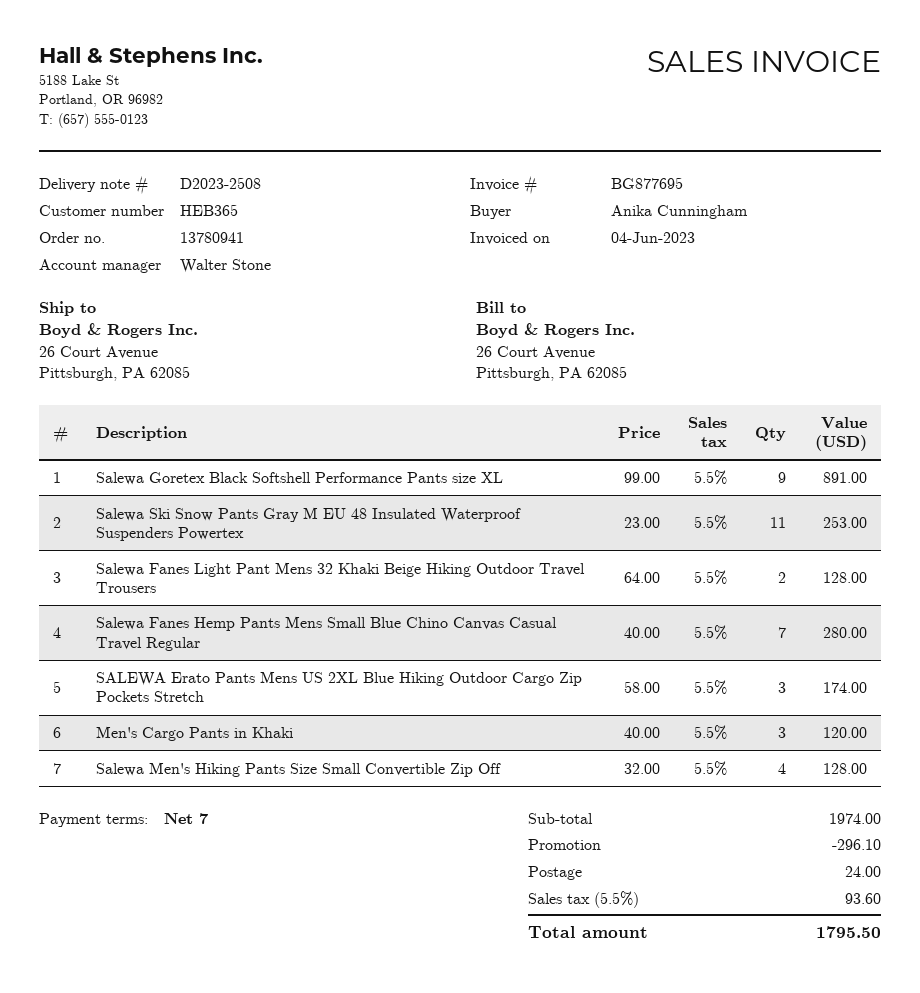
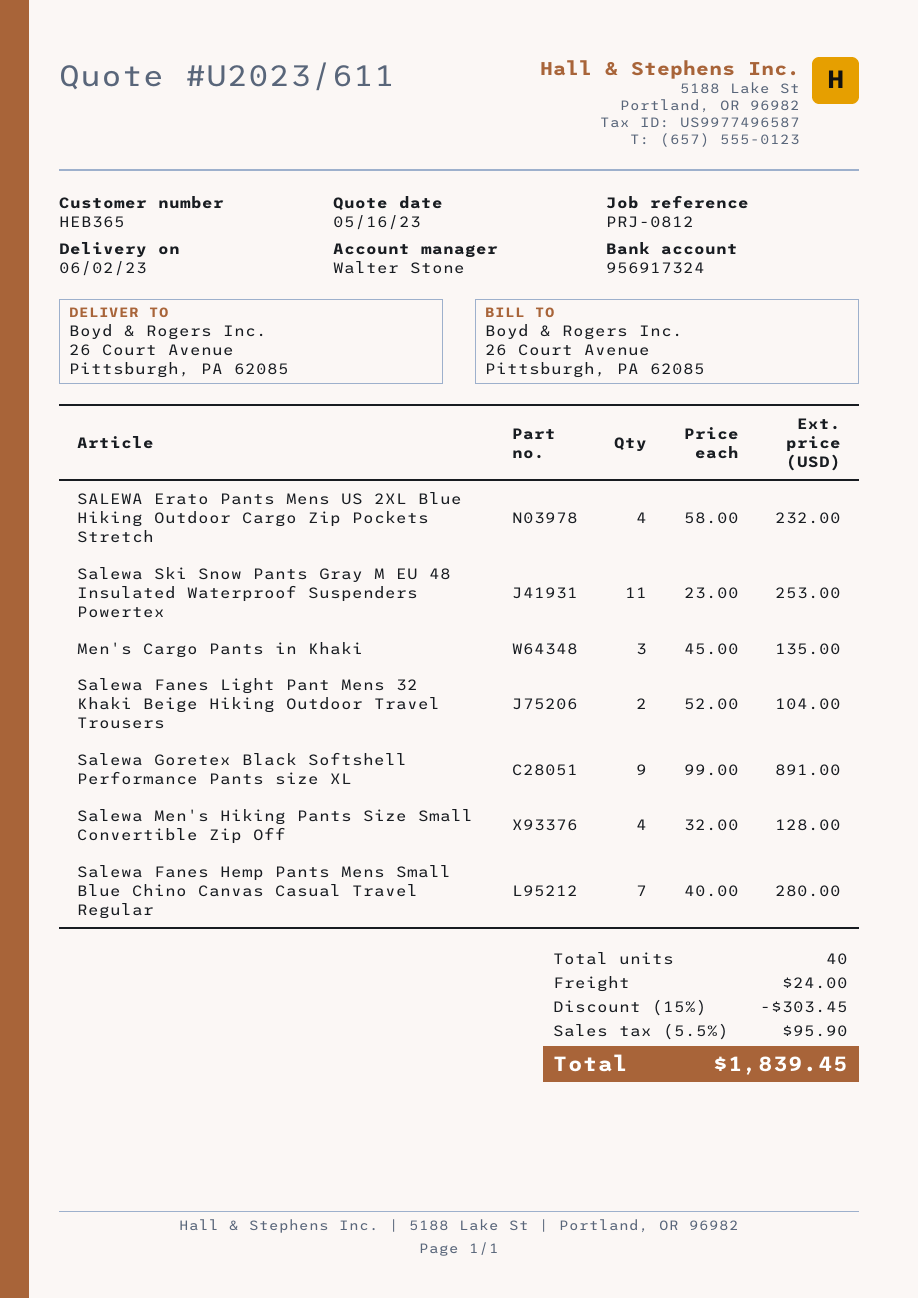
Salewa Fanes Light Pant Mens 32 Khaki Beige Hiking Outdoor Travel Trousers: 2 x 64.00 = 128.00 -> 2 x 52.00 = 104.00
SALEWA Erato Pants Mens US 2XL Blue Hiking Outdoor Cargo Zip Pockets Stretch: 3 x 58.00 = 174.00 -> 4 x 58.00 = 232.00
Men's Cargo Pants in Khaki: 3 x 40.00 = 120.00 -> 3 x 45.00 = 135.00
discount: 296.10 -> 303.45
tax: 5.5% = 93.60 -> 5.5% = 95.90
total: 1795.50 -> 1839.45

